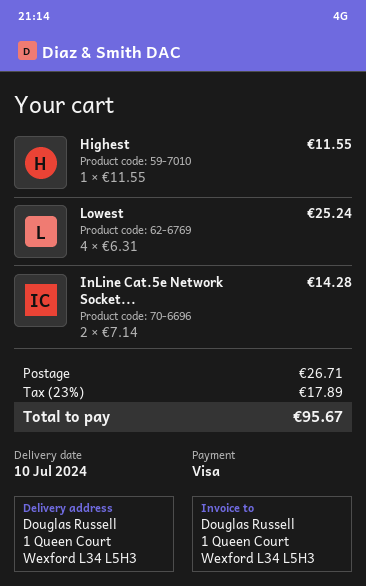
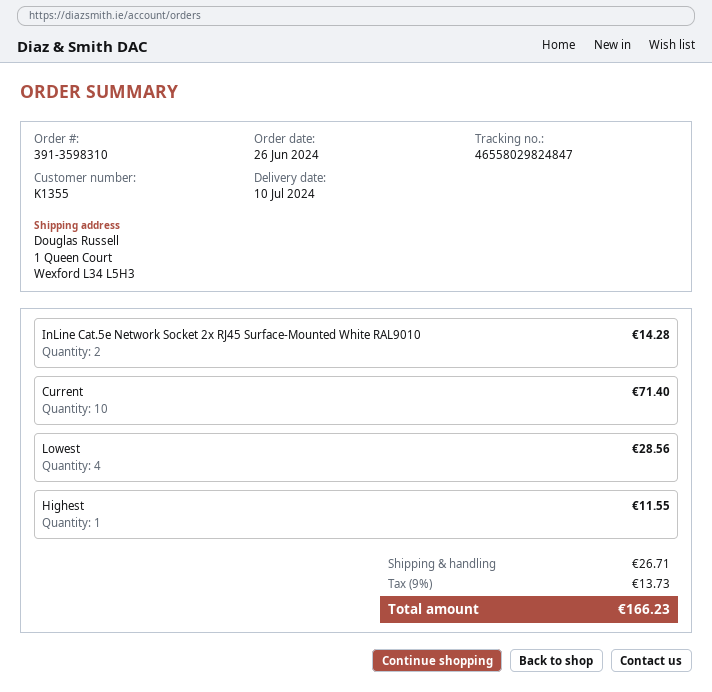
Lowest: 4 for 25.24 -> 4 for 28.56
Current: none -> 10 for 71.40
tax: 23% = 17.89 -> 9% = 13.73
total: 95.67 -> 166.23

